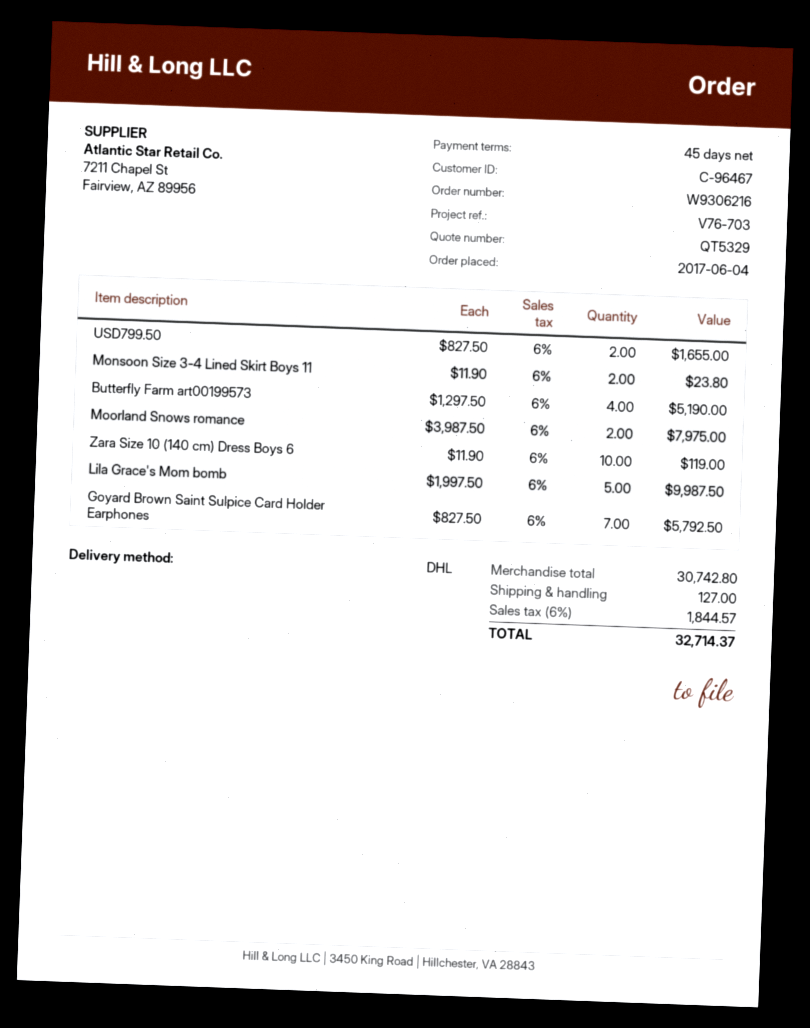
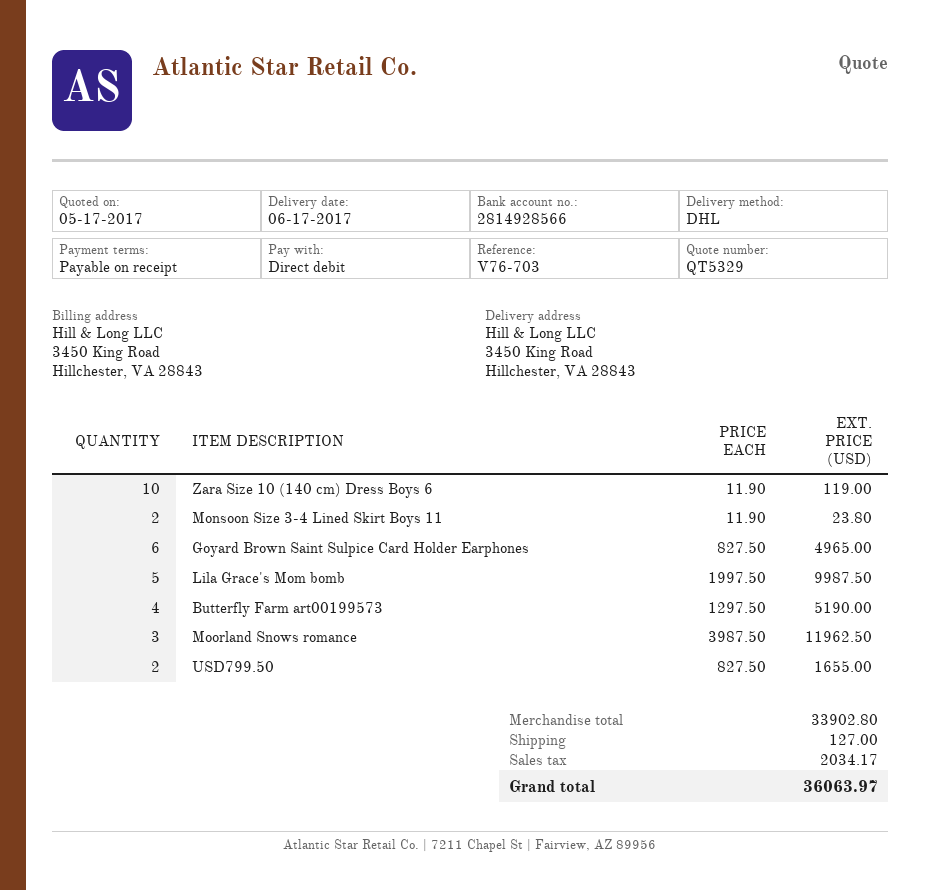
payment terms: 45 days -> on receipt
Moorland Snows romance: 2 x 3987.50 = 7975.00 -> 3 x 3987.50 = 11962.50
Goyard Brown Saint Sulpice Card Holder Earphones: 7 x 827.50 = 5792.50 -> 6 x 827.50 = 4965.00
subtotal: 30742.80 -> 33902.80
tax: 1844.57 -> 2034.17
total: 32714.37 -> 36063.97

